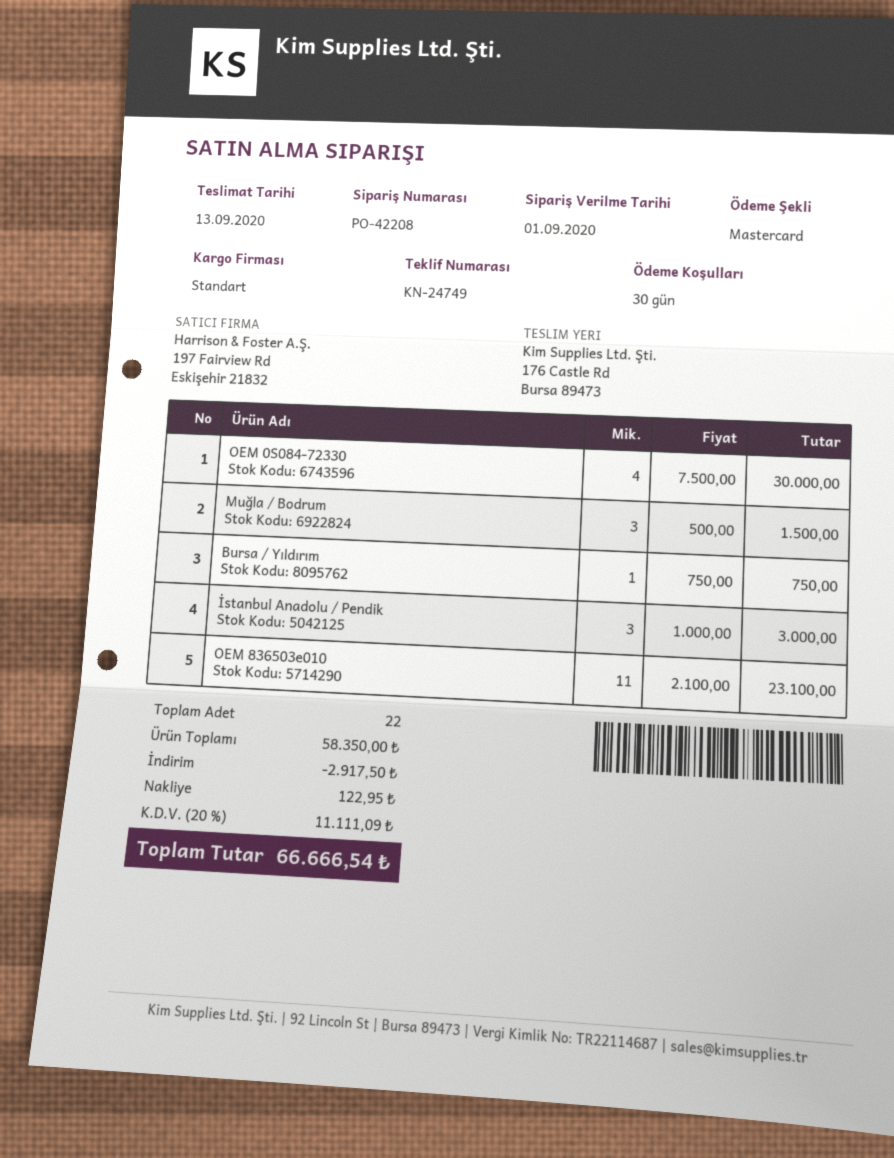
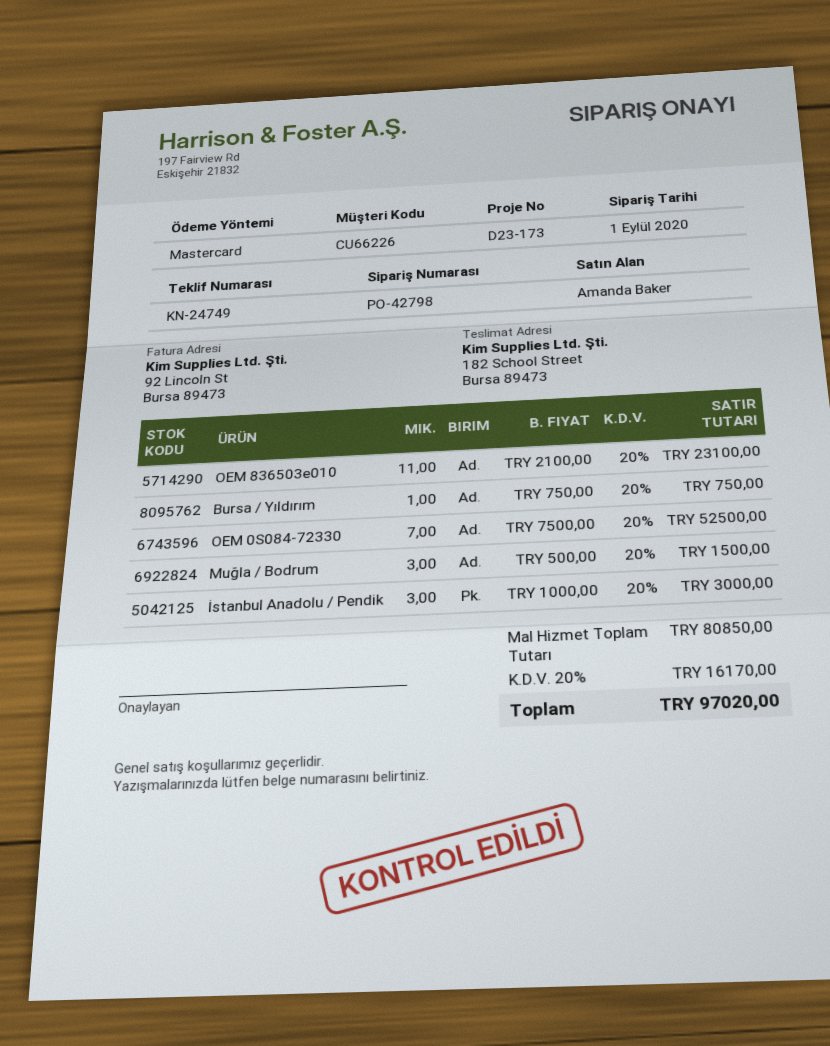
order number: PO-42208 -> PO-42798
ship to: 176 Castle Rd, Bursa 89473 -> 182 School Street, Bursa 89473
OEM 0S084-72330: 4 x 7500.00 = 30000.00 -> 7 x 7500.00 = 52500.00
subtotal: 58350.00 -> 80850.00
discount: 2917.50 -> none
shipping: 122.95 -> none
tax: 20% = 11111.09 -> 20% = 16170.00
total: 66666.54 -> 97020.00

